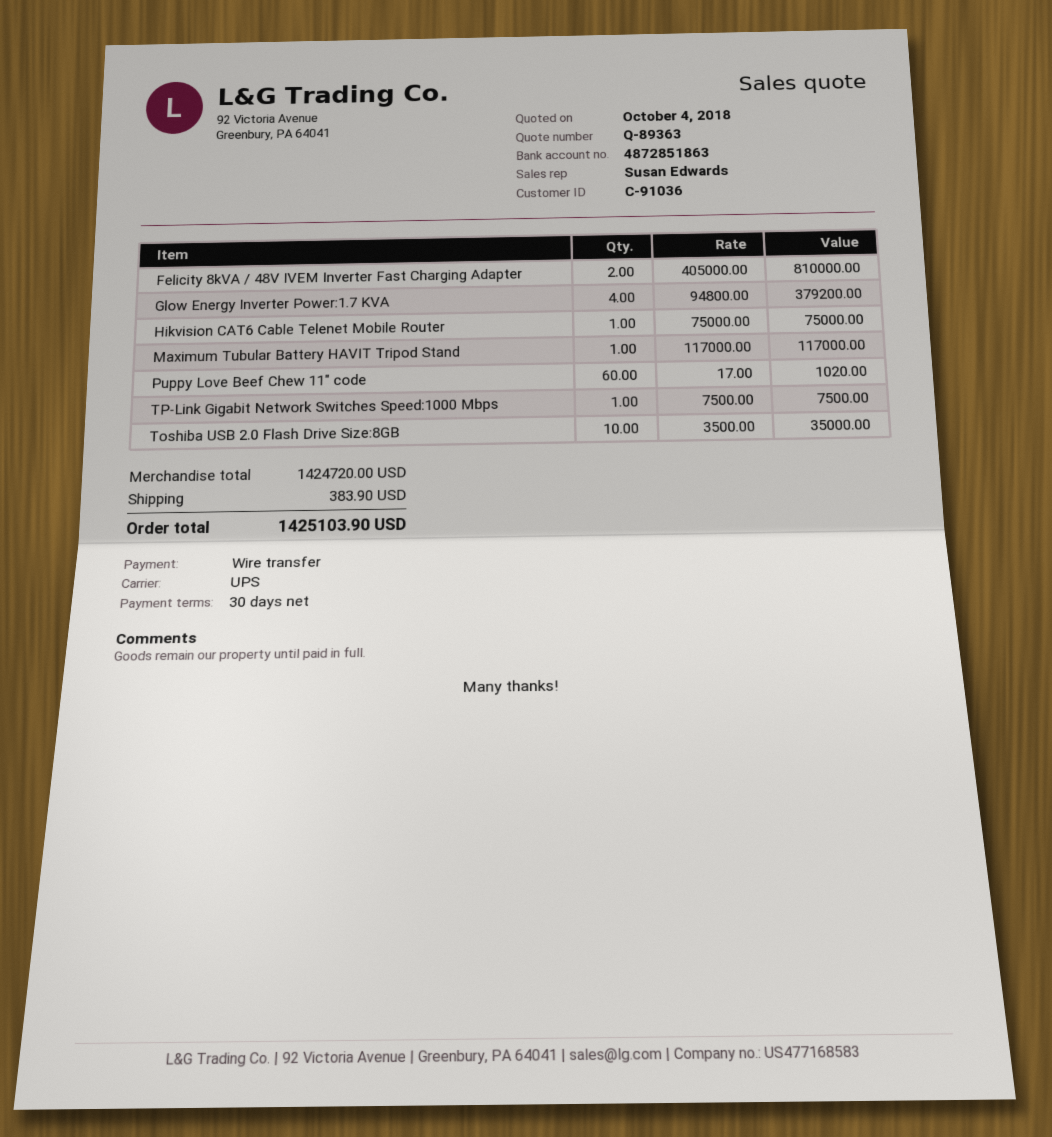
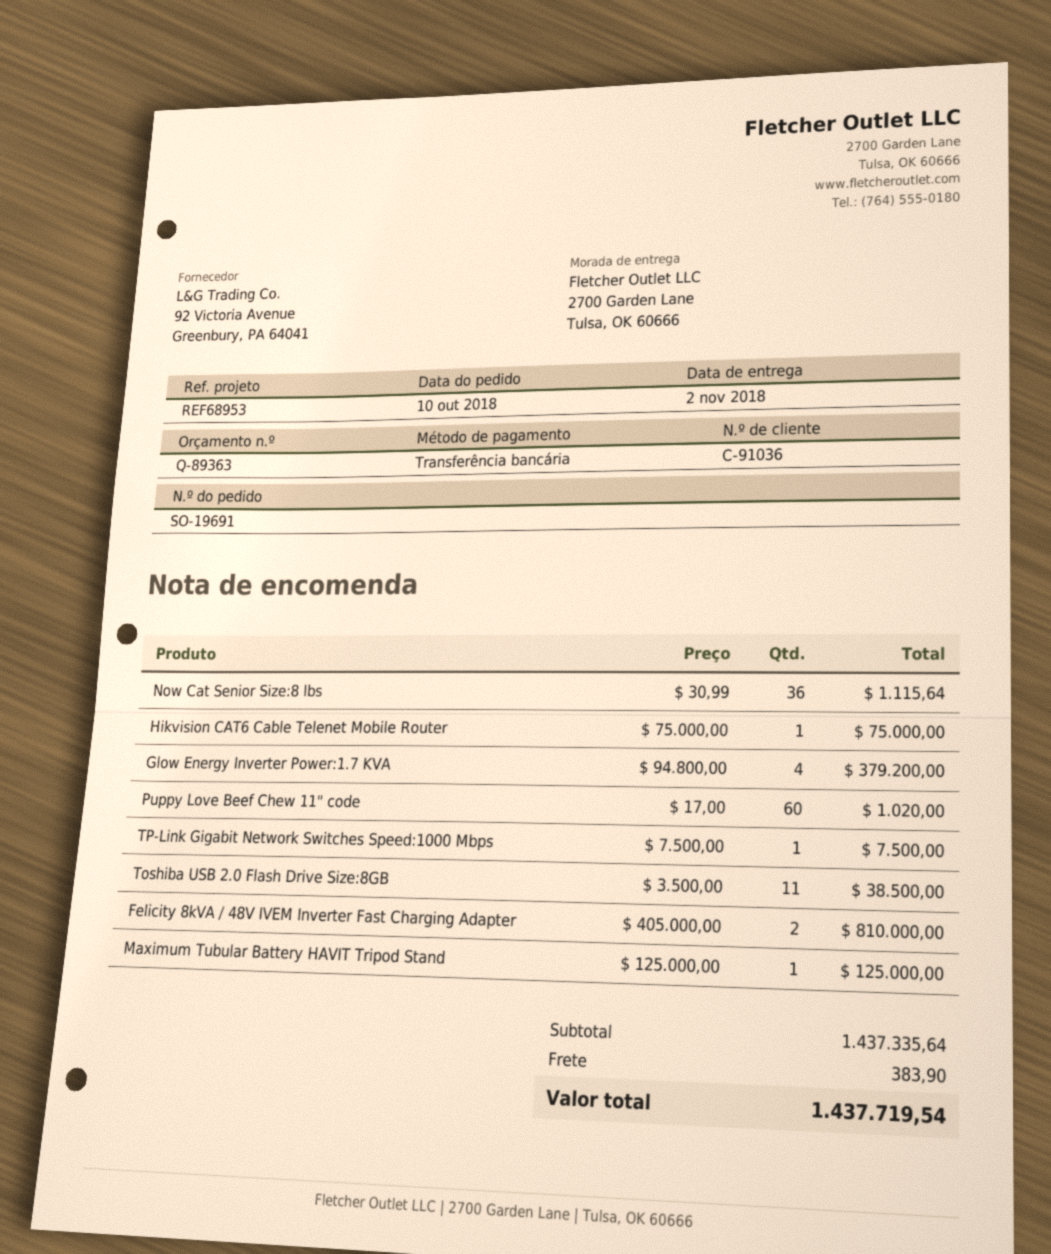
Maximum Tubular Battery HAVIT Tripod Stand: 1 x 117000.00 = 117000.00 -> 1 x 125000.00 = 125000.00
Toshiba USB 2.0 Flash Drive Size:8GB: 10 x 3500.00 = 35000.00 -> 11 x 3500.00 = 38500.00
Now Cat Senior Size:8 lbs: none -> 36 x 30.99 = 1115.64
subtotal: 1424720.00 -> 1437335.64
total: 1425103.90 -> 1437719.54

